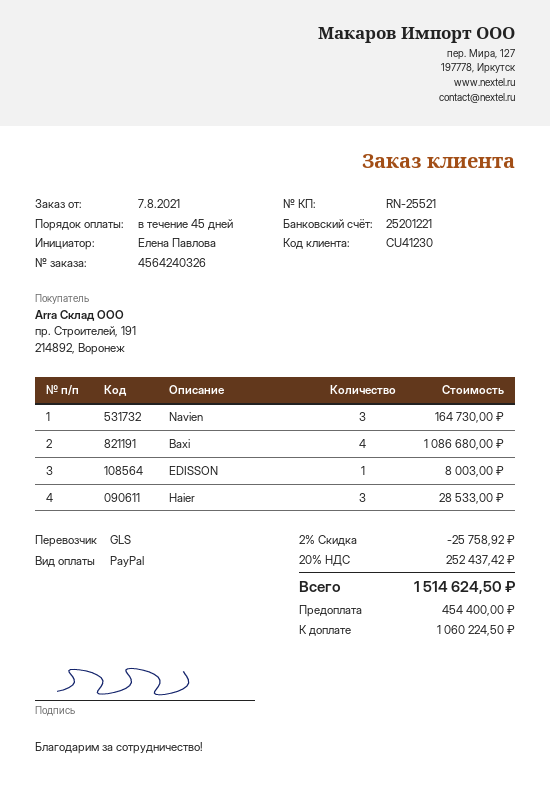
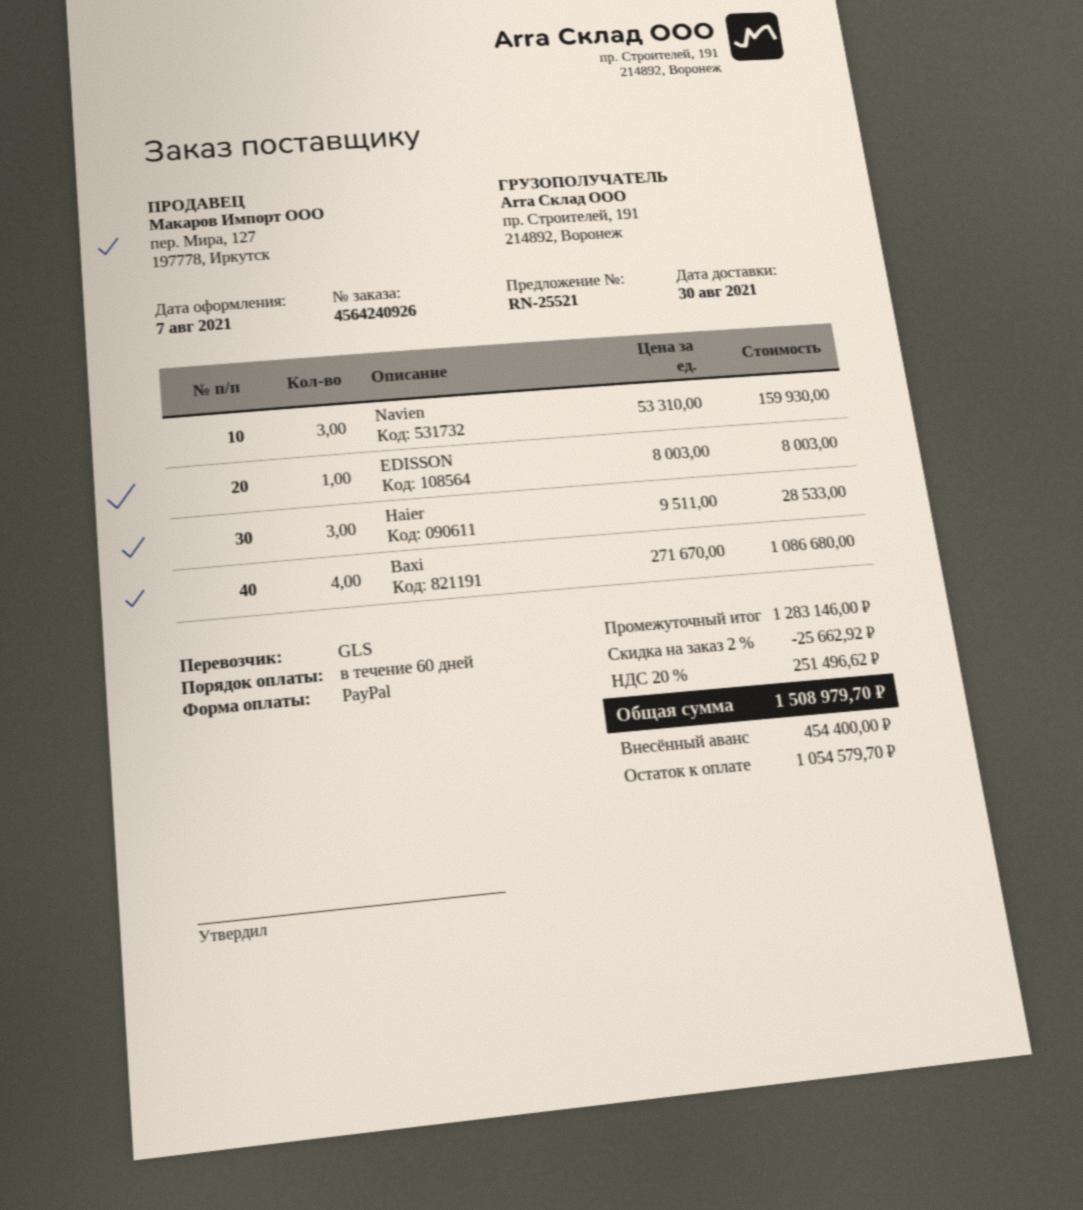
order number: 4564240326 -> 4564240926
payment terms: 45 days -> 60 days
Navien: 3 for 164730.00 -> 3 for 159930.00
discount: 2% = 25758.92 -> 2% = 25662.92
tax: 20% = 252437.42 -> 20% = 251496.62
total: 1514624.50 -> 1508979.70
balance: 1060224.50 -> 1054579.70

